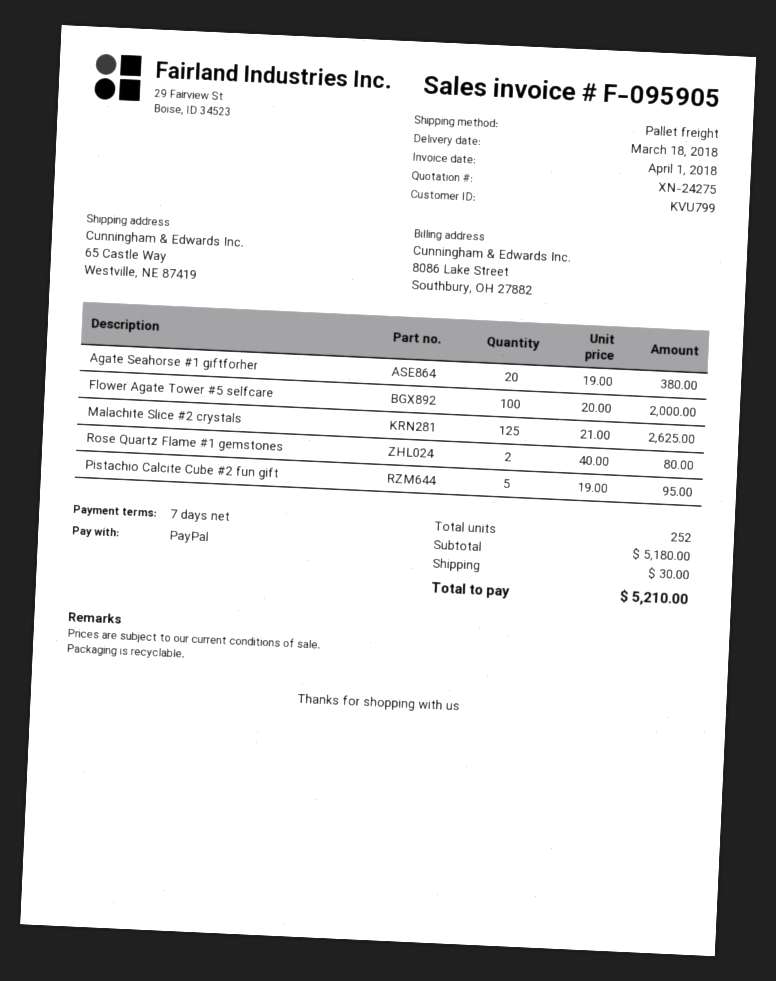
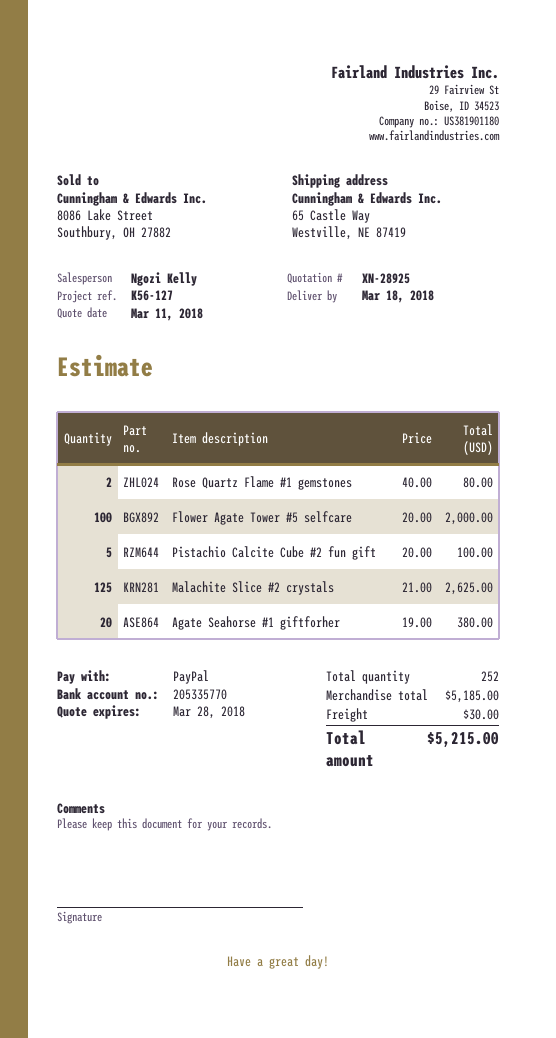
quote number: XN-24275 -> XN-28925
Pistachio Calcite Cube #2 fun gift: 5 x 19.00 = 95.00 -> 5 x 20.00 = 100.00
subtotal: 5180.00 -> 5185.00
total: 5210.00 -> 5215.00

